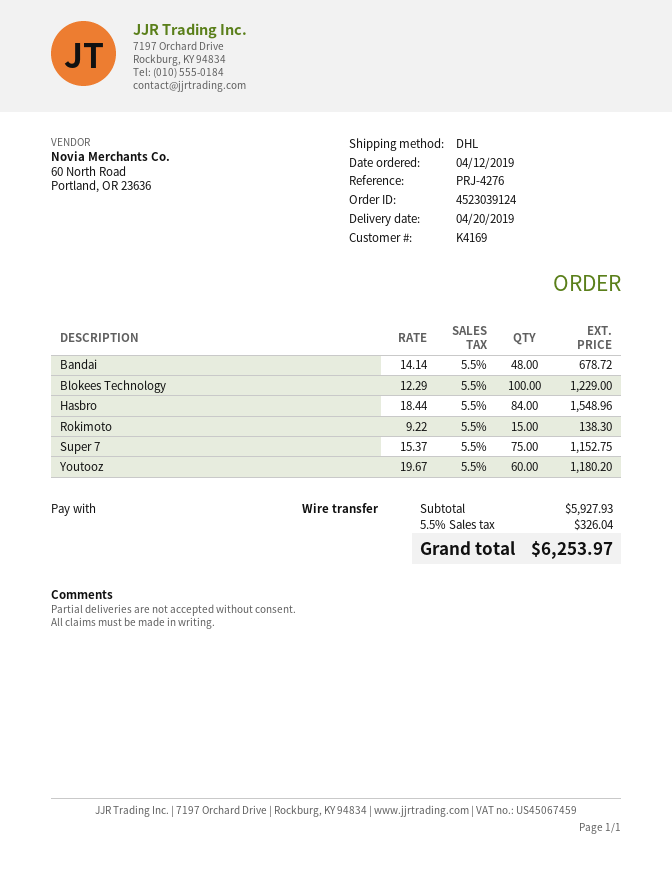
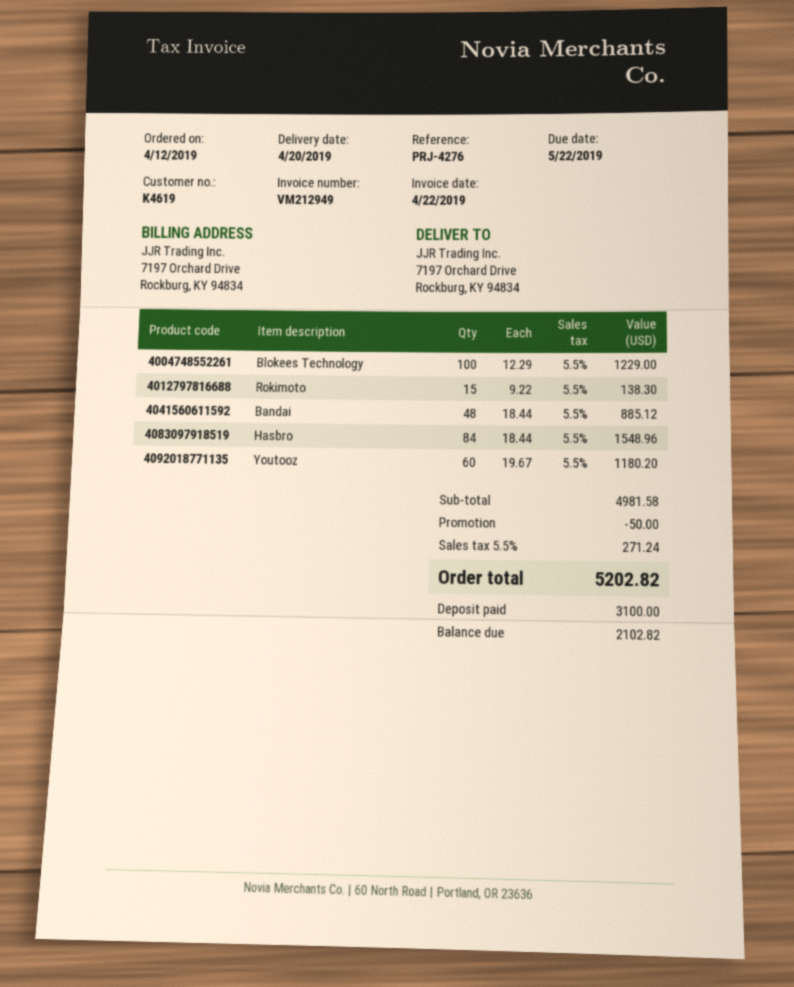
customer number: K4169 -> K4619
Bandai: 48 x 14.14 = 678.72 -> 48 x 18.44 = 885.12
Super 7: 75 x 15.37 = 1152.75 -> none
subtotal: 5927.93 -> 4981.58
discount: none -> 50.00
tax: 5.5% = 326.04 -> 5.5% = 271.24
total: 6253.97 -> 5202.82

